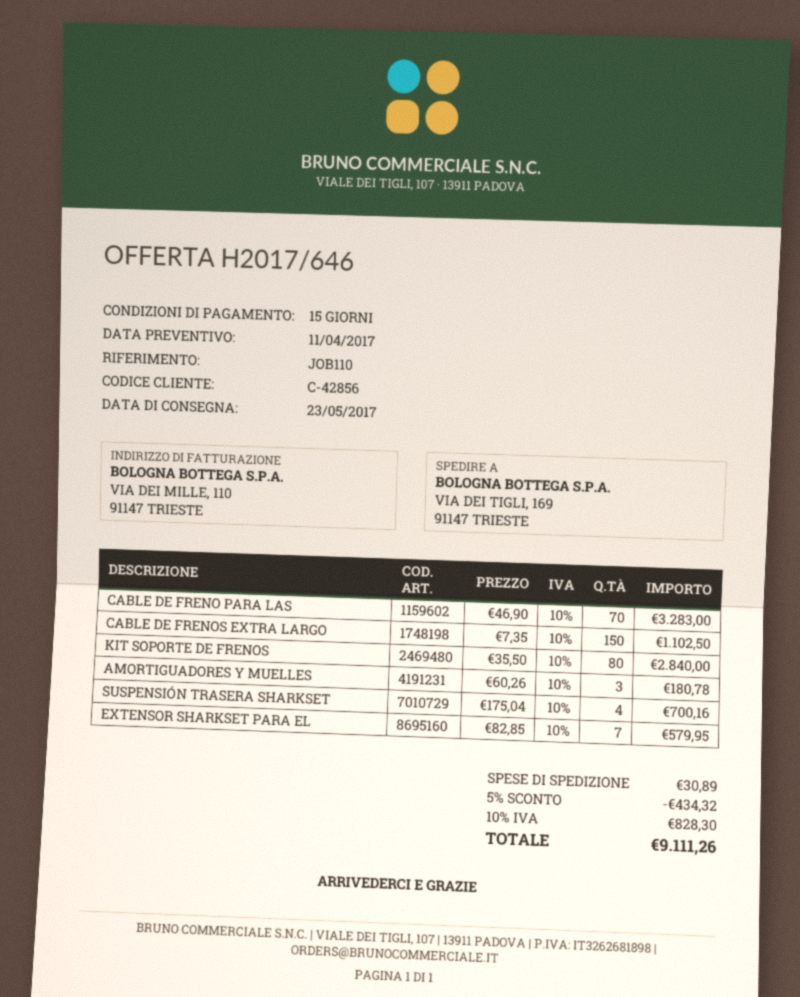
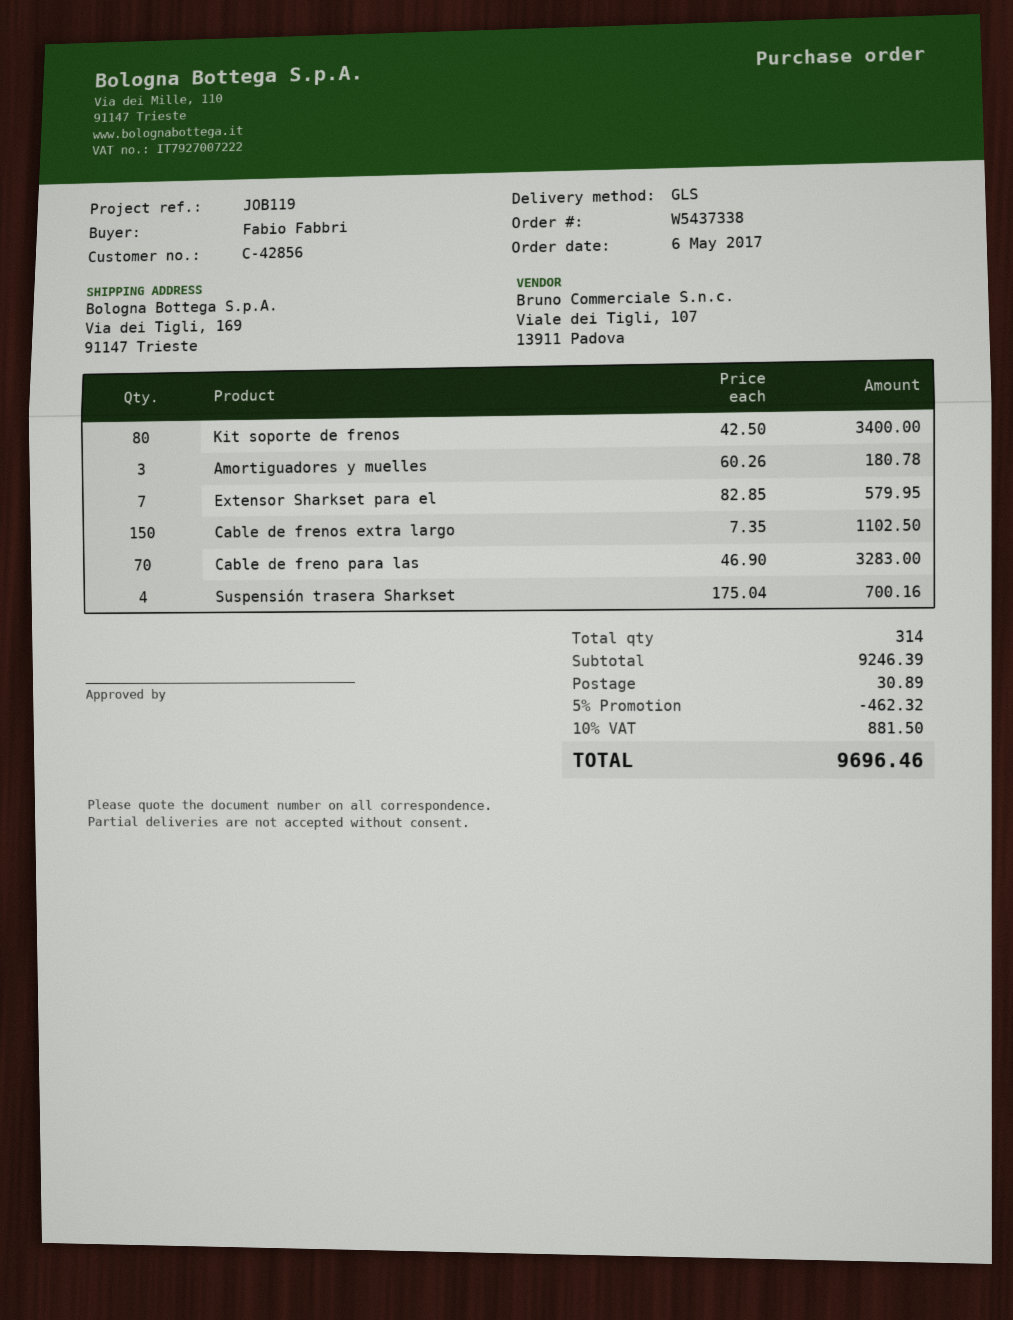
reference: JOB110 -> JOB119
KIT SOPORTE DE FRENOS: 80 x 35.50 = 2840.00 -> 80 x 42.50 = 3400.00
discount: 5% = 434.32 -> 5% = 462.32
tax: 10% = 828.30 -> 10% = 881.50
total: 9111.26 -> 9696.46

